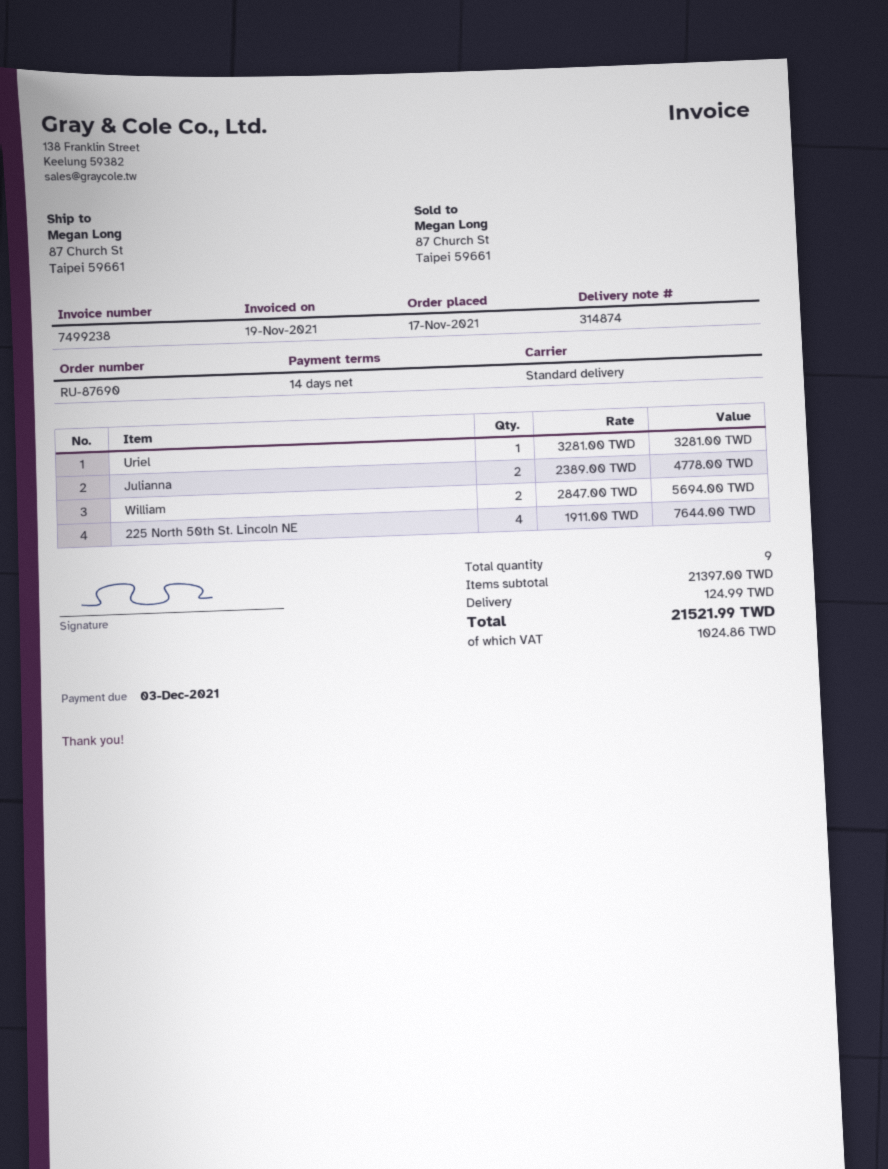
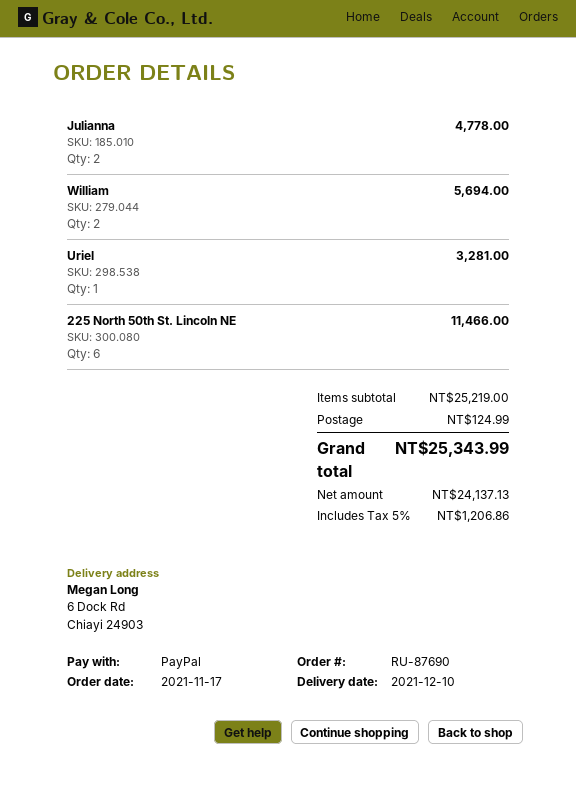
ship to: 87 Church St, Taipei 59661 -> 6 Dock Rd, Chiayi 24903
225 North 50th St. Lincoln NE: 4 for 7644.00 -> 6 for 11466.00
subtotal: 21397.00 -> 25219.00
tax: 1024.86 -> 1206.86
total: 21521.99 -> 25343.99

